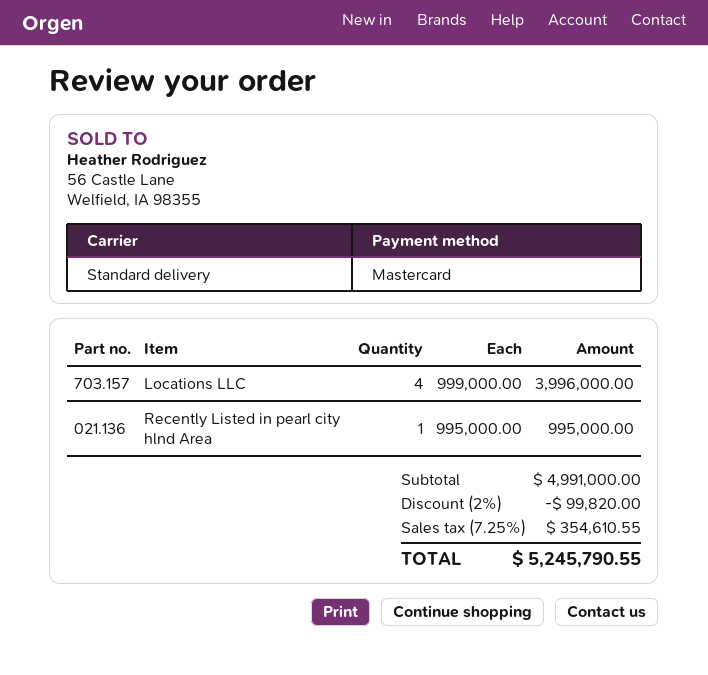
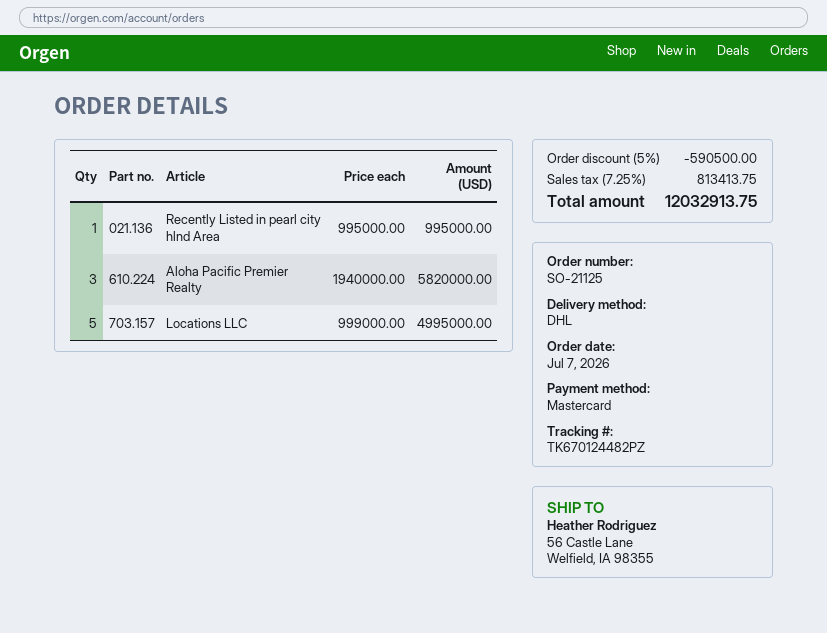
shipping method: standard -> DHL
Locations LLC: 4 x 999000.00 = 3996000.00 -> 5 x 999000.00 = 4995000.00
Aloha Pacific Premier Realty: none -> 3 x 1940000.00 = 5820000.00
discount: 2% = 99820.00 -> 5% = 590500.00
tax: 7.25% = 354610.55 -> 7.25% = 813413.75
total: 5245790.55 -> 12032913.75

